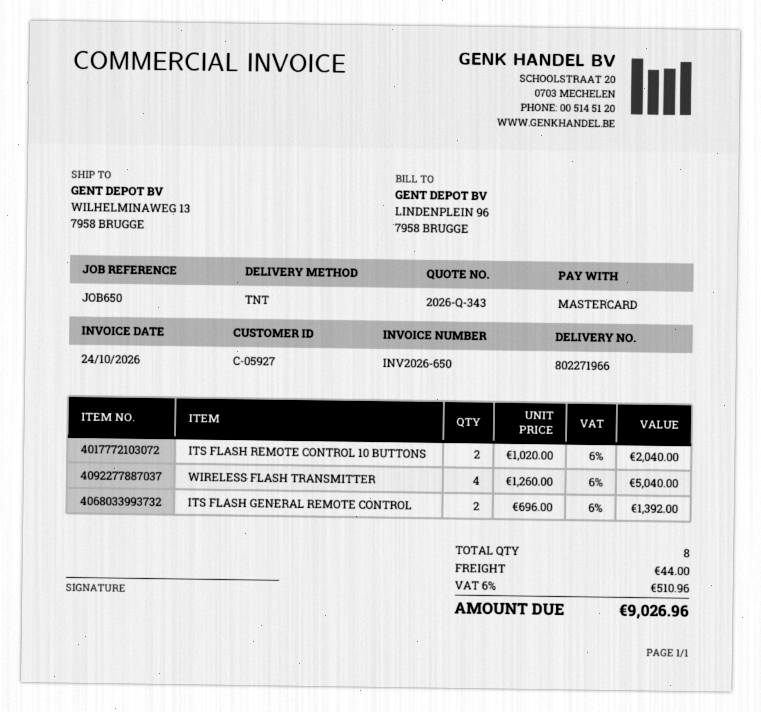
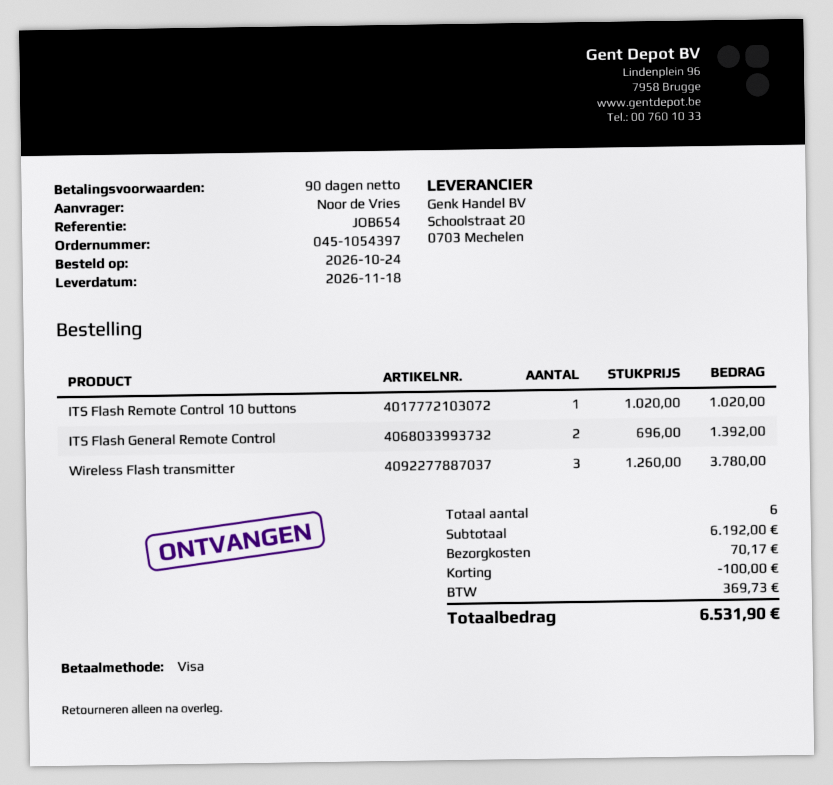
reference: JOB650 -> JOB654
payment method: Mastercard -> Visa
ITS FLASH REMOTE CONTROL 10 BUTTONS: 2 x 1020.00 = 2040.00 -> 1 x 1020.00 = 1020.00
WIRELESS FLASH TRANSMITTER: 4 x 1260.00 = 5040.00 -> 3 x 1260.00 = 3780.00
total quantity: 8 -> 6
discount: none -> 100.00
shipping: 44.00 -> 70.17
tax: 510.96 -> 369.73
total: 9026.96 -> 6531.90

